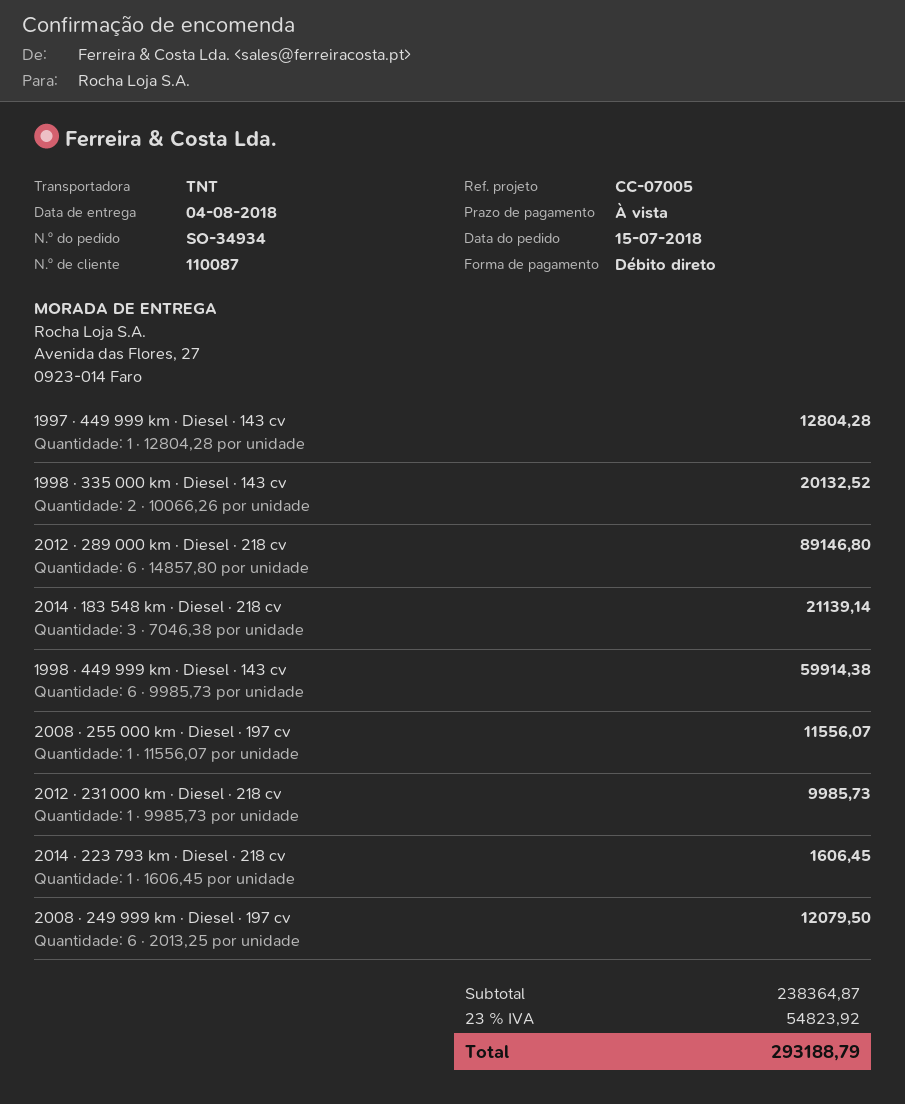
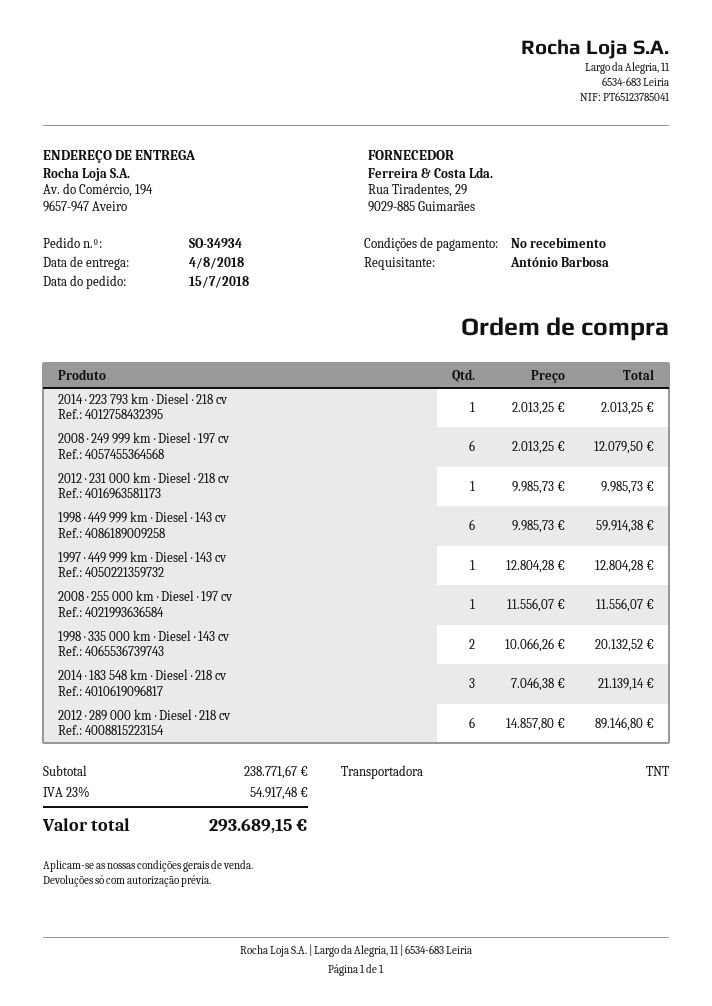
ship to: Avenida das Flores, 27, 0923-014 Faro -> Av. do Comércio, 194, 9657-947 Aveiro
2014 · 223 793 km · Diesel · 218 cv: 1 x 1606.45 = 1606.45 -> 1 x 2013.25 = 2013.25
subtotal: 238364.87 -> 238771.67
tax: 23% = 54823.92 -> 23% = 54917.48
total: 293188.79 -> 293689.15

